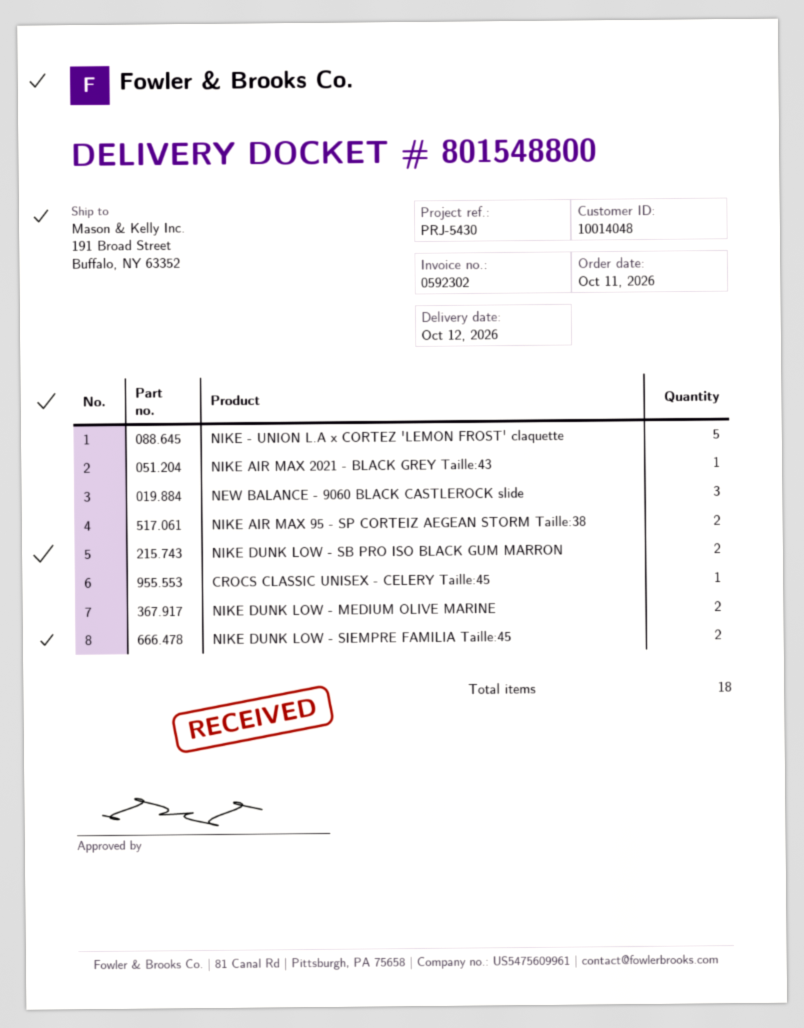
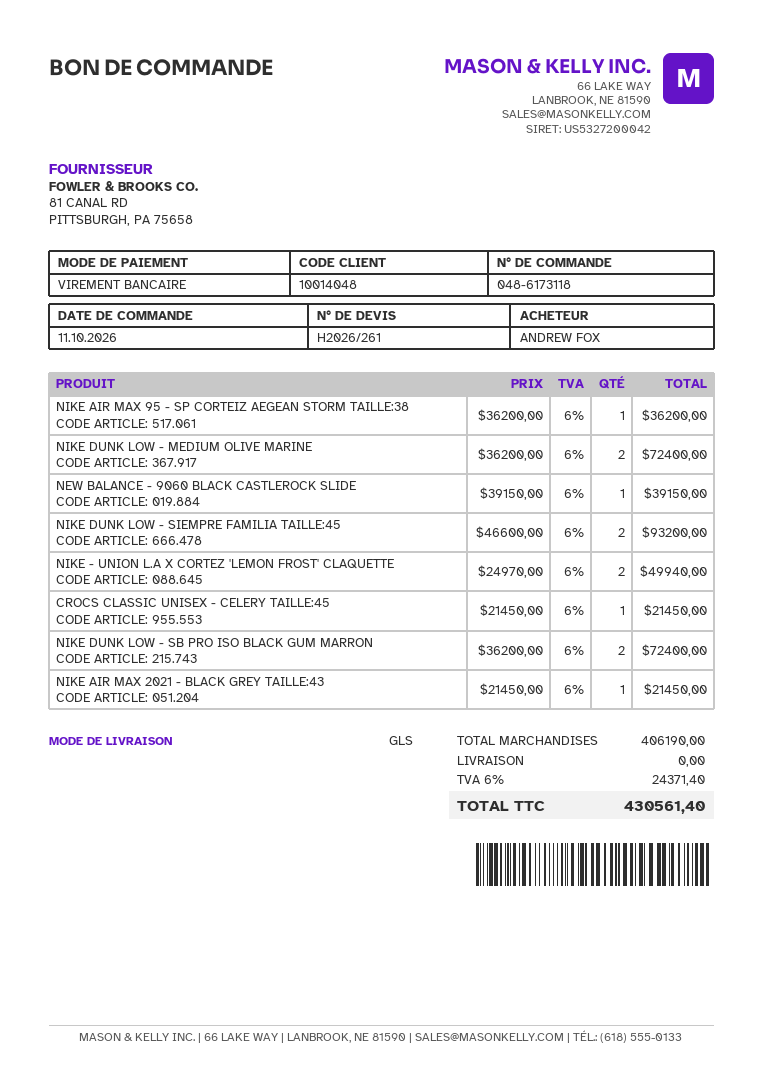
NIKE - UNION L.A x CORTEZ 'LEMON FROST' claquette: 5 -> 2
NEW BALANCE - 9060 BLACK CASTLEROCK slide: 3 -> 1
NIKE AIR MAX 95 - SP CORTEIZ AEGEAN STORM Taille:38: 2 -> 1

